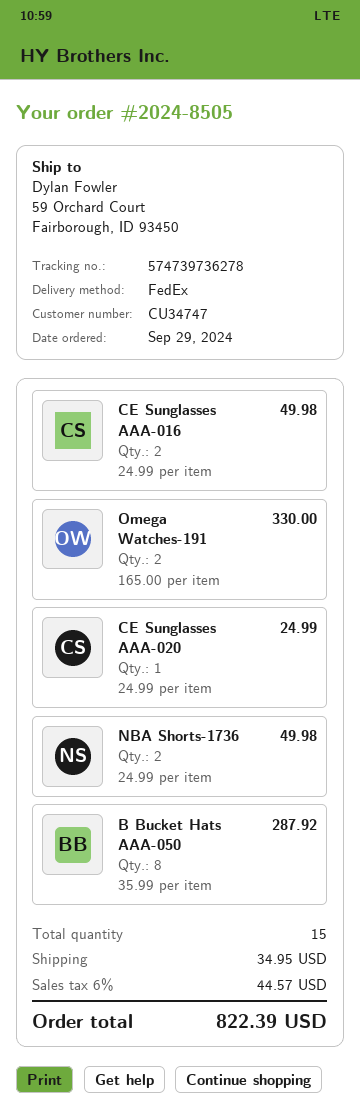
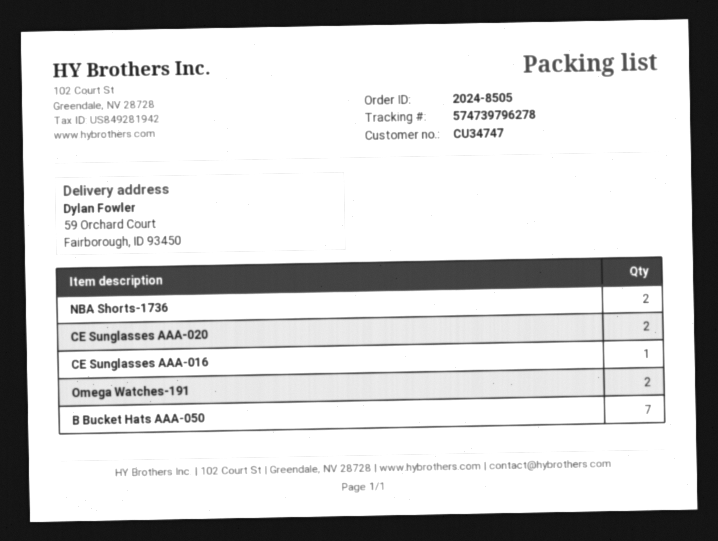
tracking number: 574739736278 -> 574739796278
CE Sunglasses AAA-016: 2 -> 1
CE Sunglasses AAA-020: 1 -> 2
B Bucket Hats AAA-050: 8 -> 7

